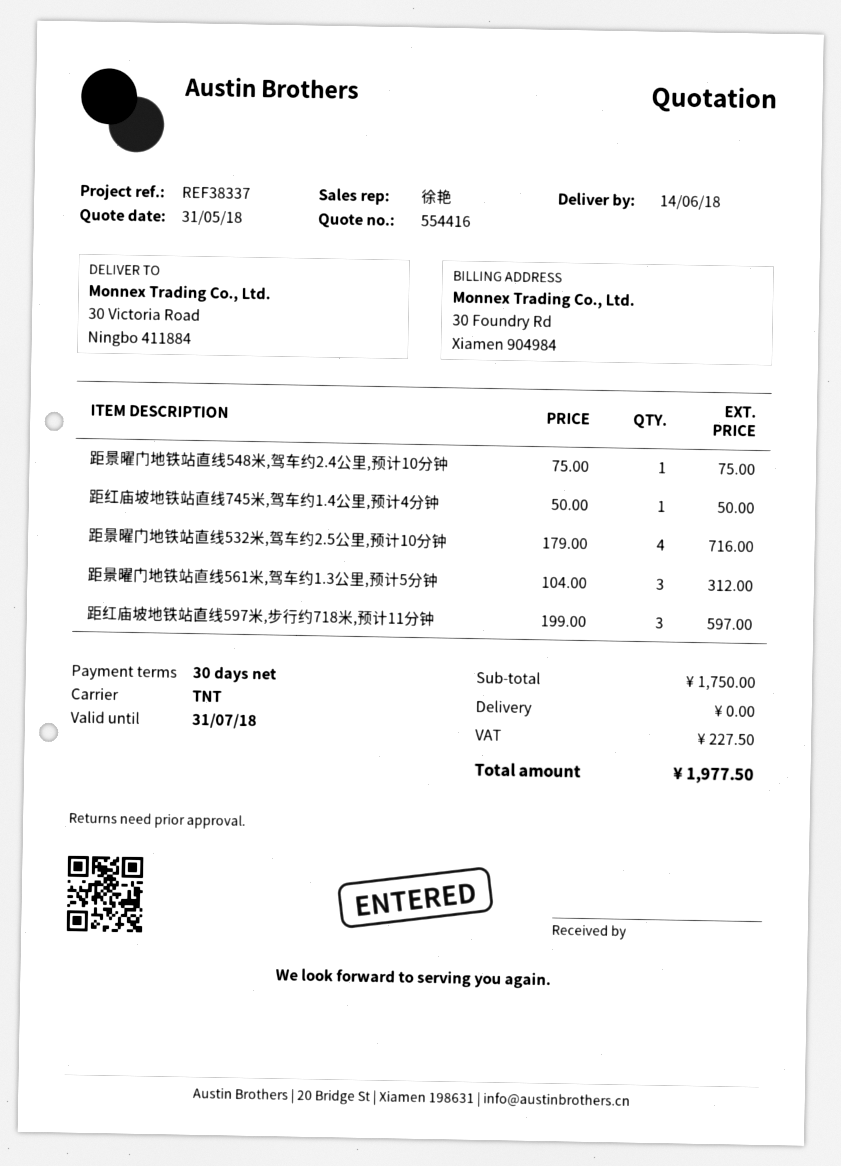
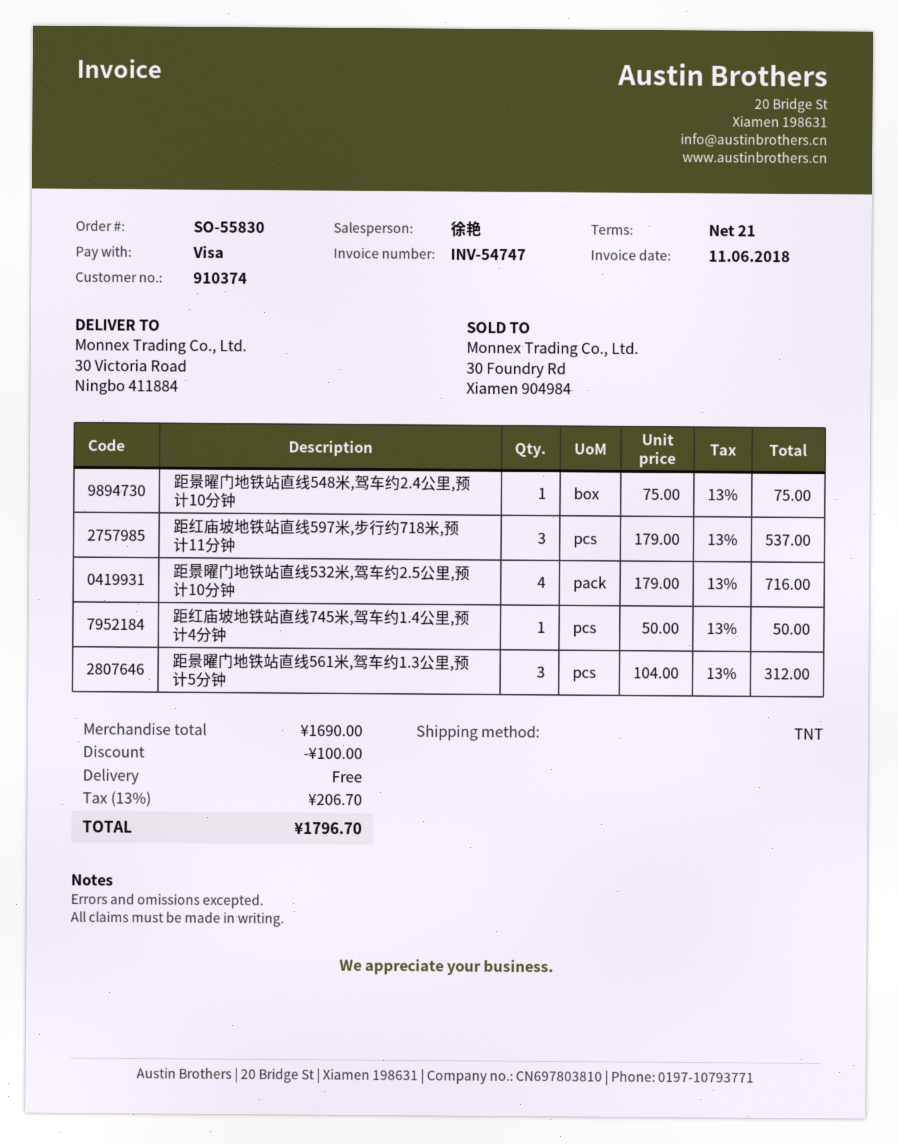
payment terms: 30 days -> 21 days
距红庙坡地铁站直线597米,步行约718米,预计11分钟: 3 x 199.00 = 597.00 -> 3 x 179.00 = 537.00
subtotal: 1750.00 -> 1690.00
discount: none -> 100.00
tax: 227.50 -> 206.70
total: 1977.50 -> 1796.70

